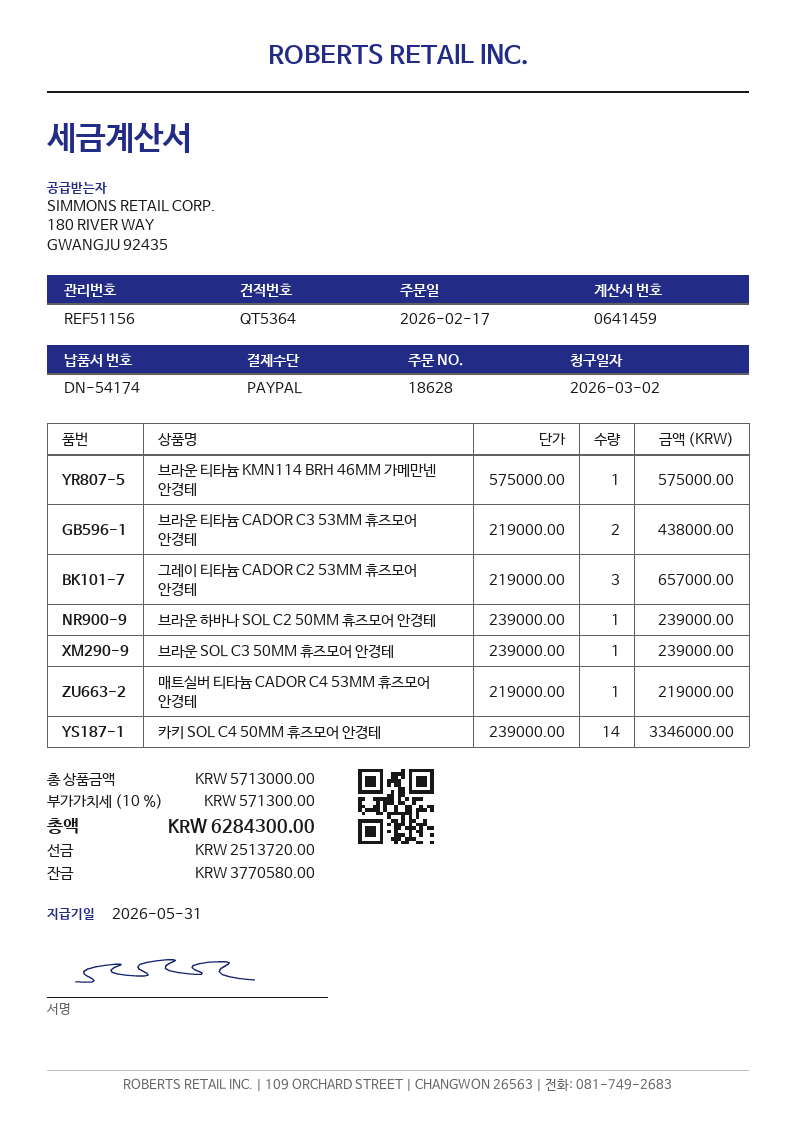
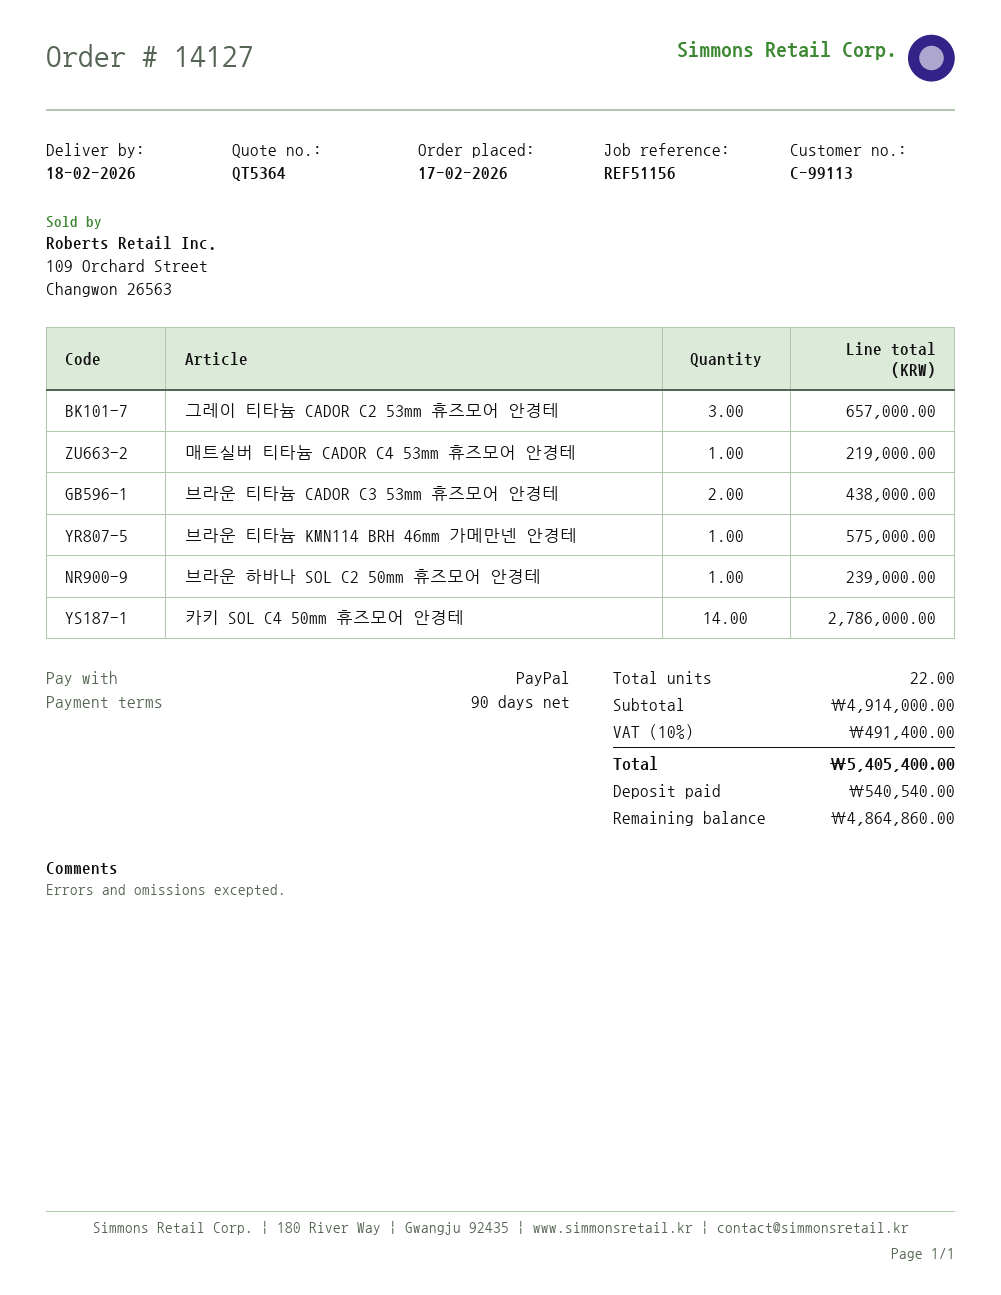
order number: 18628 -> 14127
브라운 SOL C3 50MM 휴즈모어 안경테: 1 for 239000.00 -> none
카키 SOL C4 50MM 휴즈모어 안경테: 14 for 3346000.00 -> 14 for 2786000.00
subtotal: 5713000.00 -> 4914000.00
tax: 10% = 571300.00 -> 10% = 491400.00
total: 6284300.00 -> 5405400.00
deposit: 2513720.00 -> 540540.00
balance: 3770580.00 -> 4864860.00

